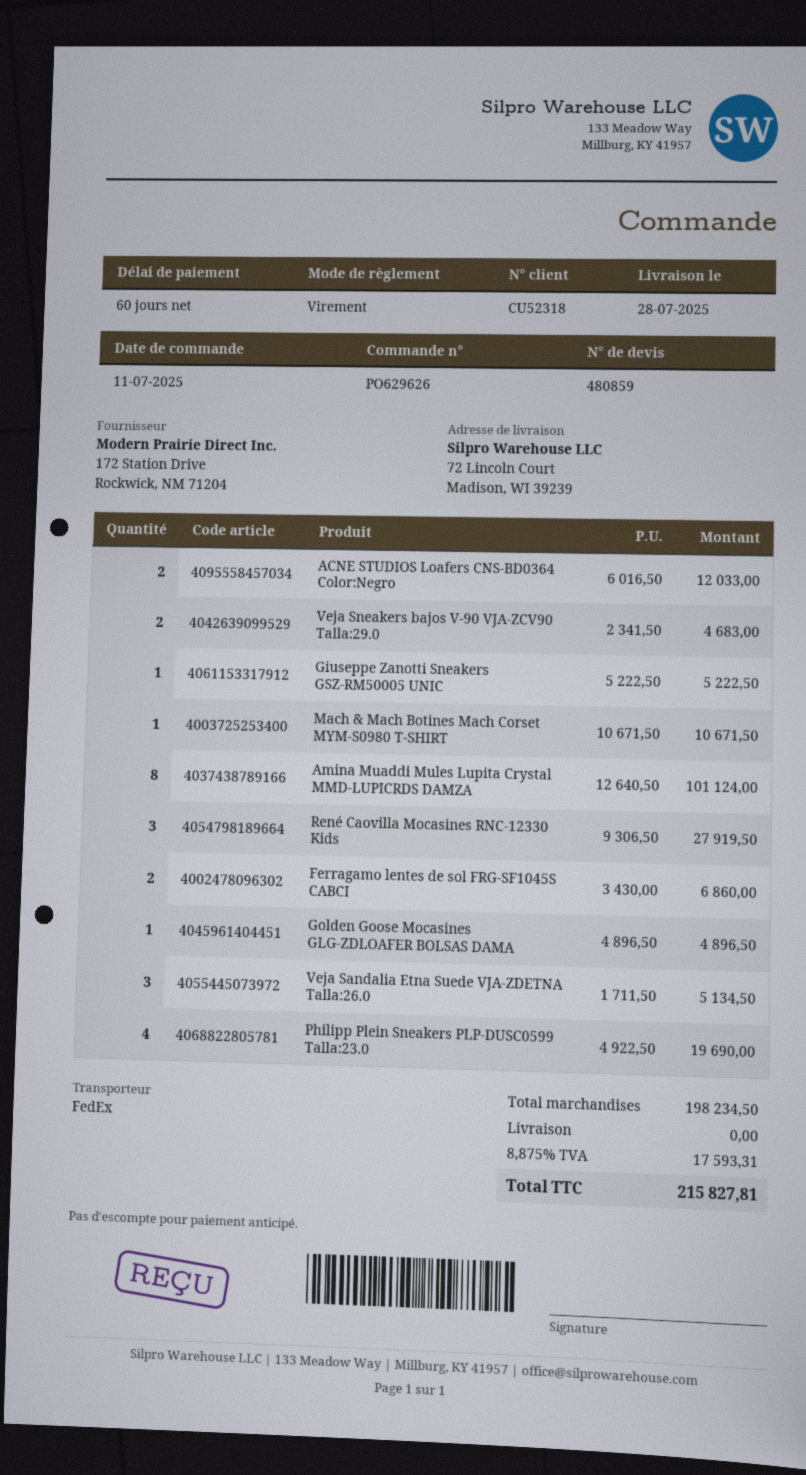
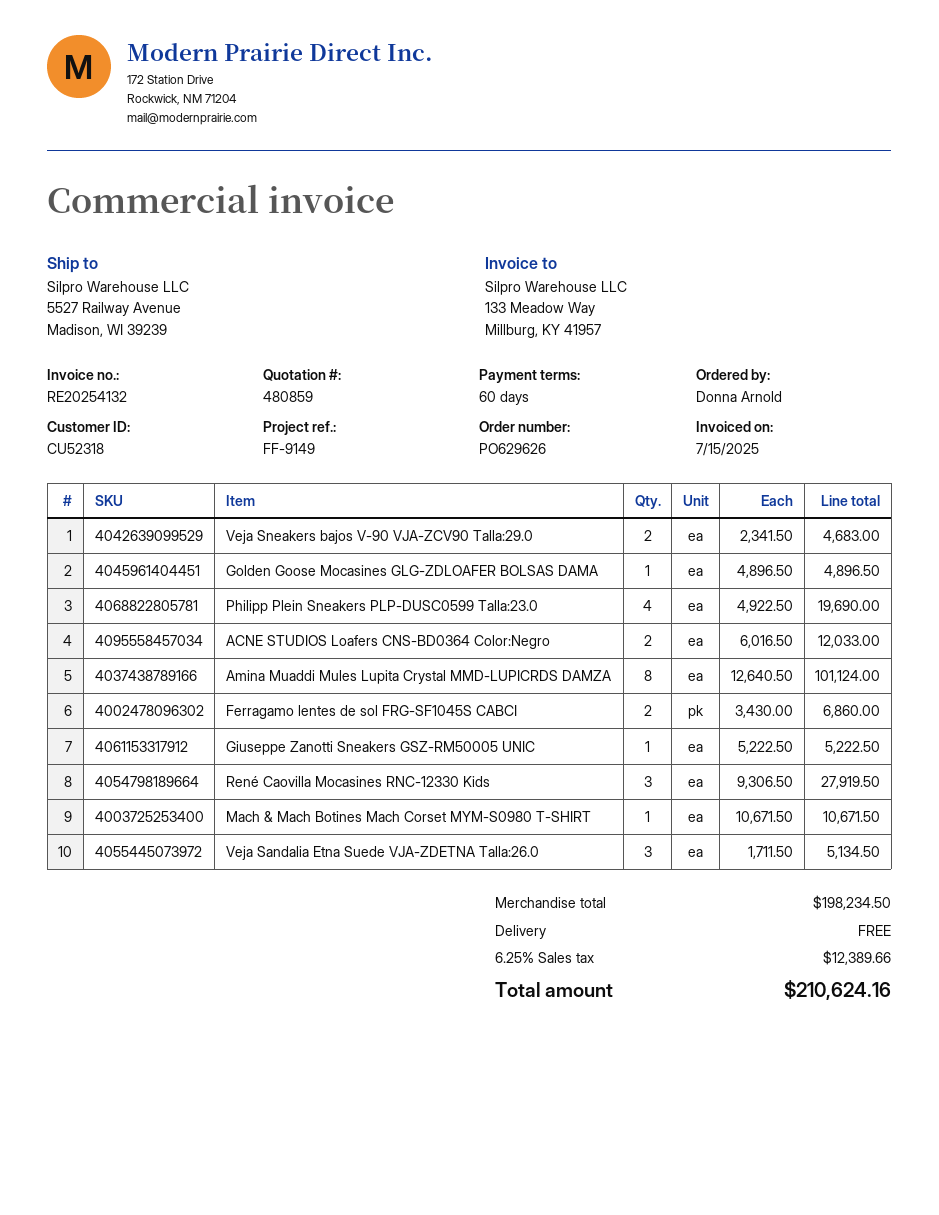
ship to: 72 Lincoln Court, Madison, WI 39239 -> 5527 Railway Avenue, Madison, WI 39239
tax: 8.875% = 17593.31 -> 6.25% = 12389.66
total: 215827.81 -> 210624.16

